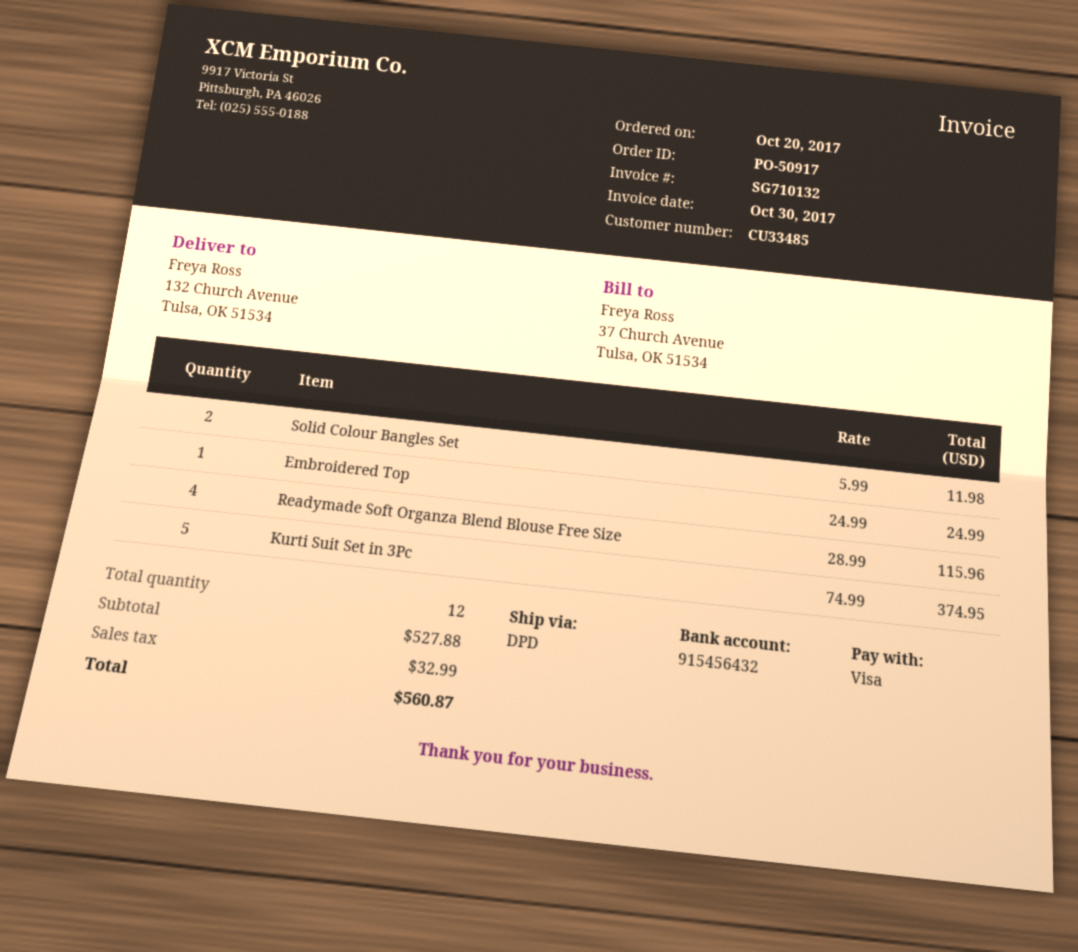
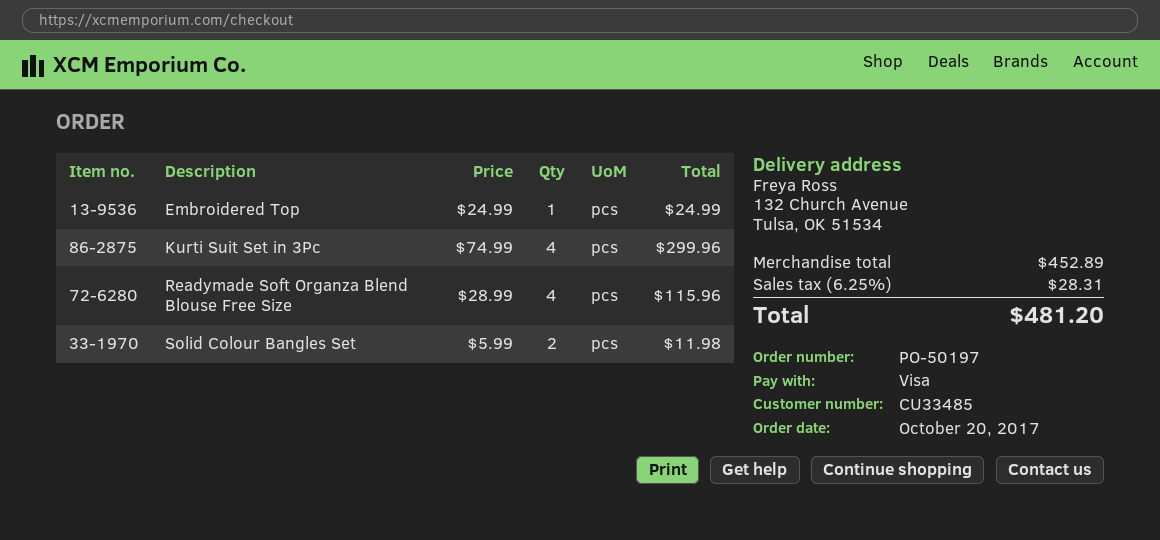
order number: PO-50917 -> PO-50197
Kurti Suit Set in 3Pc: 5 x 74.99 = 374.95 -> 4 x 74.99 = 299.96
subtotal: 527.88 -> 452.89
tax: 32.99 -> 28.31
total: 560.87 -> 481.20

